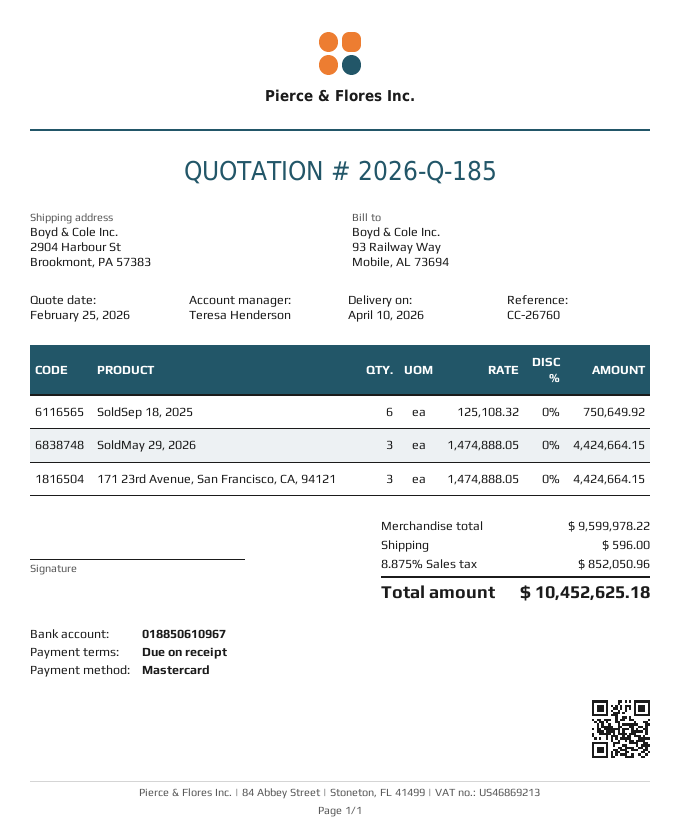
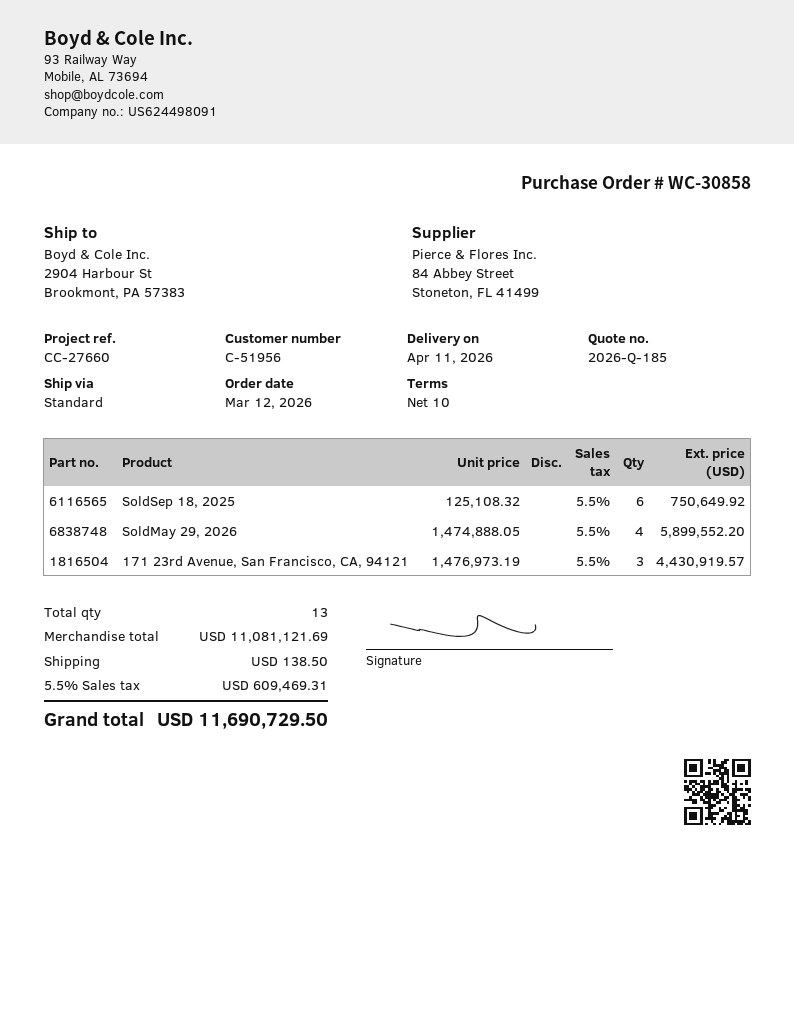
delivery date: 2026-04-10 -> 2026-04-11
payment terms: on receipt -> 10 days
reference: CC-26760 -> CC-27660
SoldMay 29, 2026: 3 x 1474888.05 = 4424664.15 -> 4 x 1474888.05 = 5899552.20
171 23rd Avenue, San Francisco, CA, 94121: 3 x 1474888.05 = 4424664.15 -> 3 x 1476973.19 = 4430919.57
subtotal: 9599978.22 -> 11081121.69
shipping: 596.00 -> 138.50
tax: 8.875% = 852050.96 -> 5.5% = 609469.31
total: 10452625.18 -> 11690729.50

